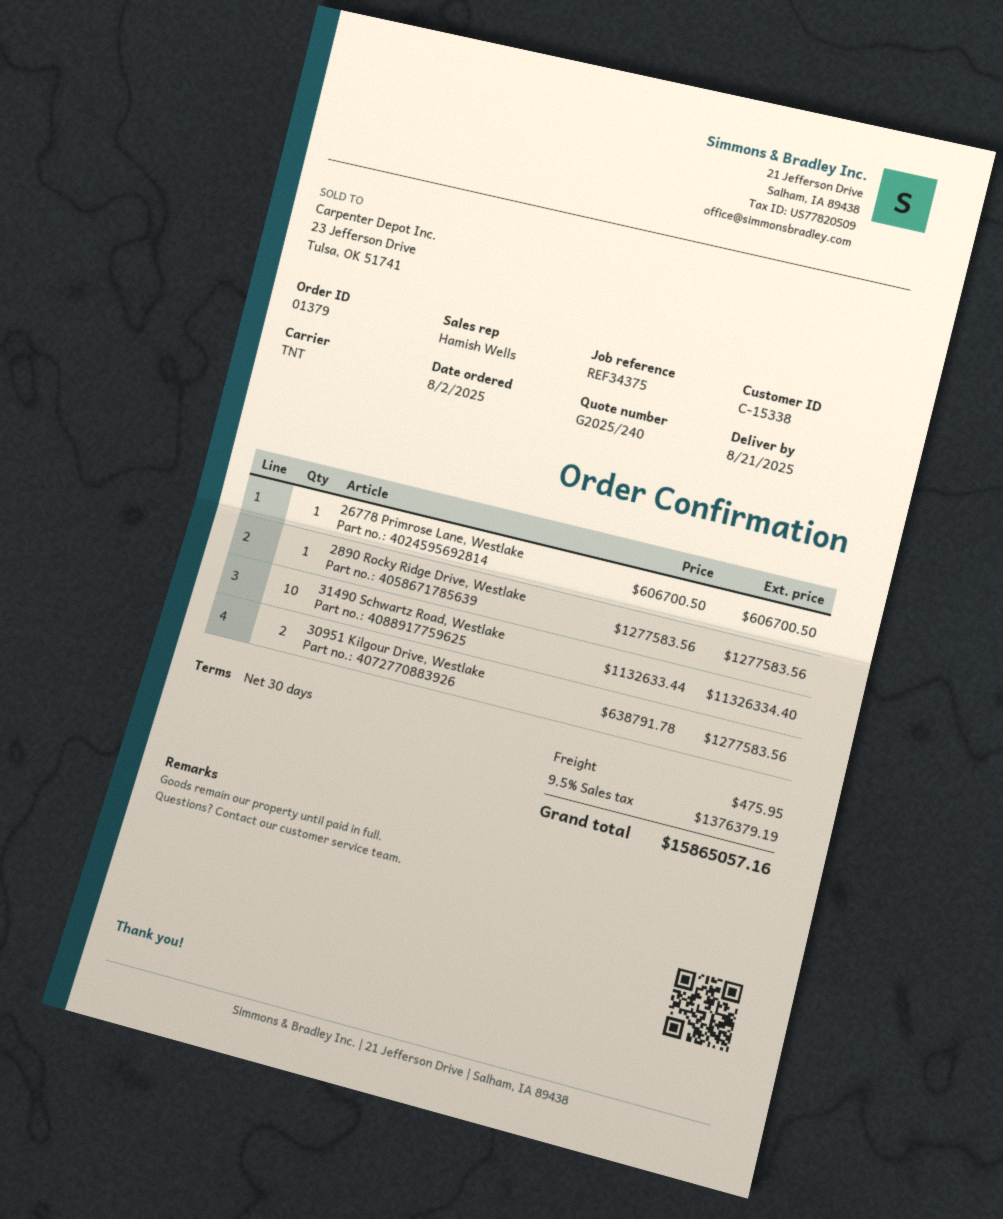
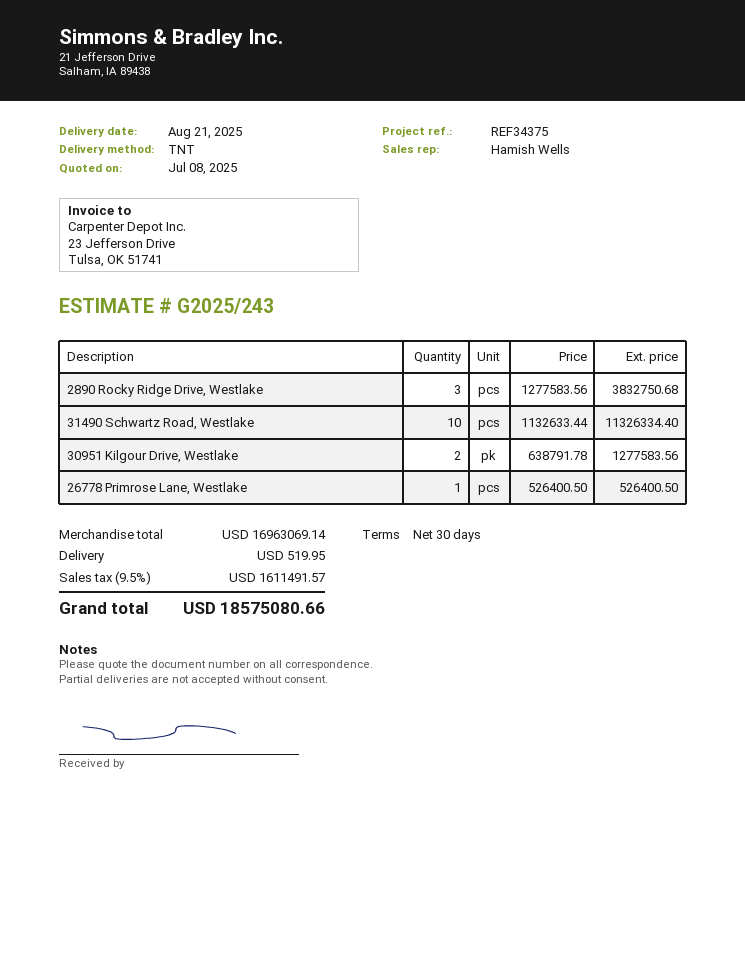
quote number: G2025/240 -> G2025/243
26778 Primrose Lane, Westlake: 1 x 606700.50 = 606700.50 -> 1 x 526400.50 = 526400.50
2890 Rocky Ridge Drive, Westlake: 1 x 1277583.56 = 1277583.56 -> 3 x 1277583.56 = 3832750.68
shipping: 475.95 -> 519.95
tax: 9.5% = 1376379.19 -> 9.5% = 1611491.57
total: 15865057.16 -> 18575080.66

